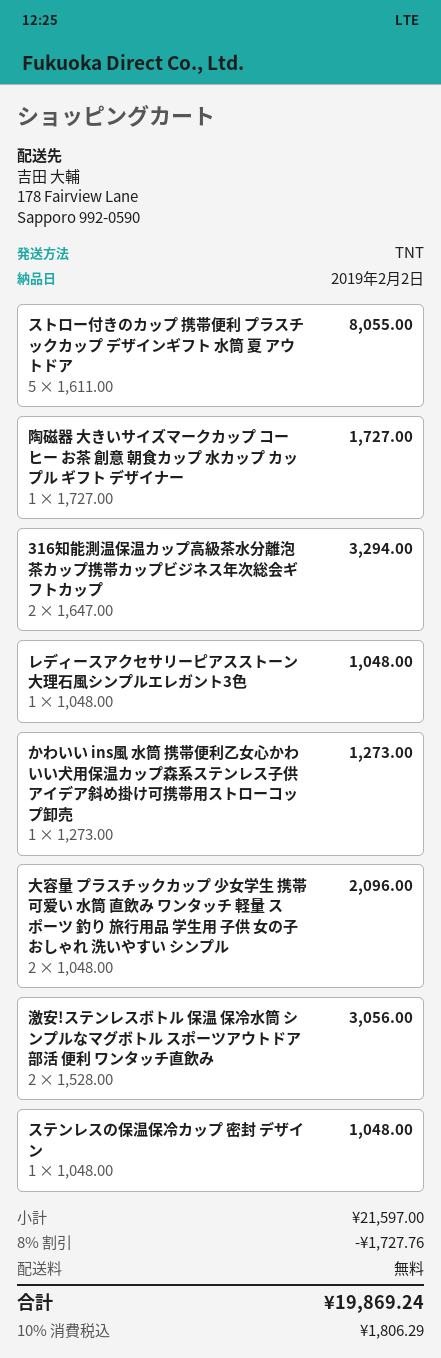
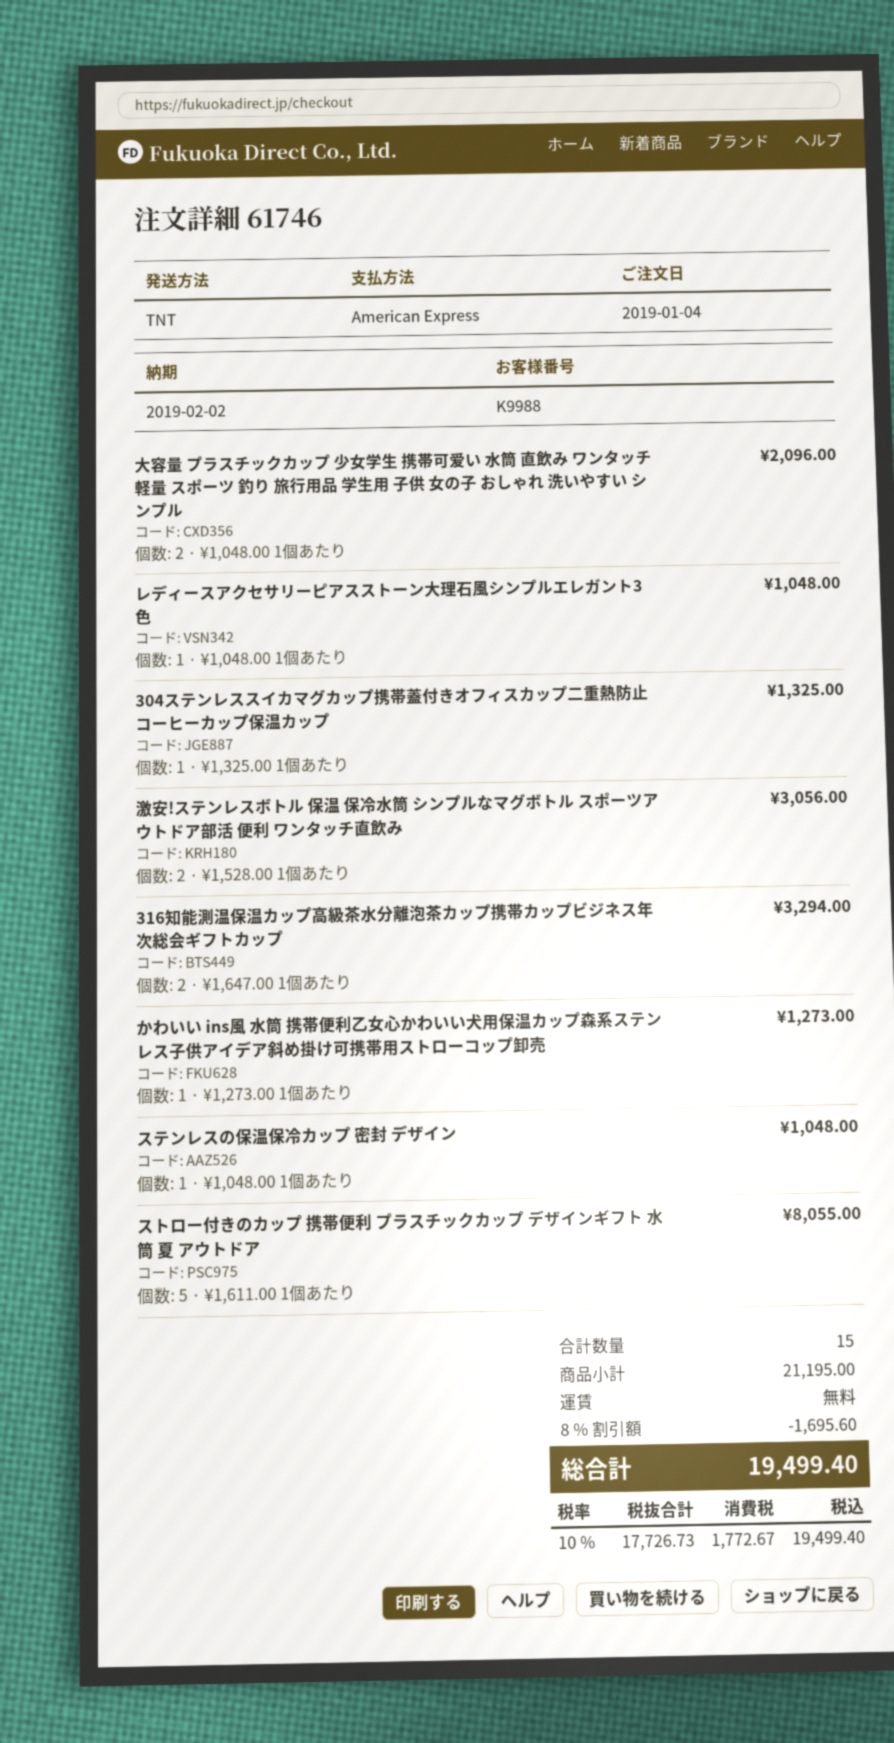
陶磁器 大きいサイズマークカップ コーヒー お茶 創意 朝食カップ 水カップ カップル ギフト デザイナー: 1 x 1727.00 = 1727.00 -> none
304ステンレススイカマグカップ携帯蓋付きオフィスカップ二重熱防止コーヒーカップ保温カップ: none -> 1 x 1325.00 = 1325.00
subtotal: 21597.00 -> 21195.00
discount: 8% = 1727.76 -> 8% = 1695.60
tax: 10% = 1806.29 -> 10% = 1772.67
total: 19869.24 -> 19499.40

